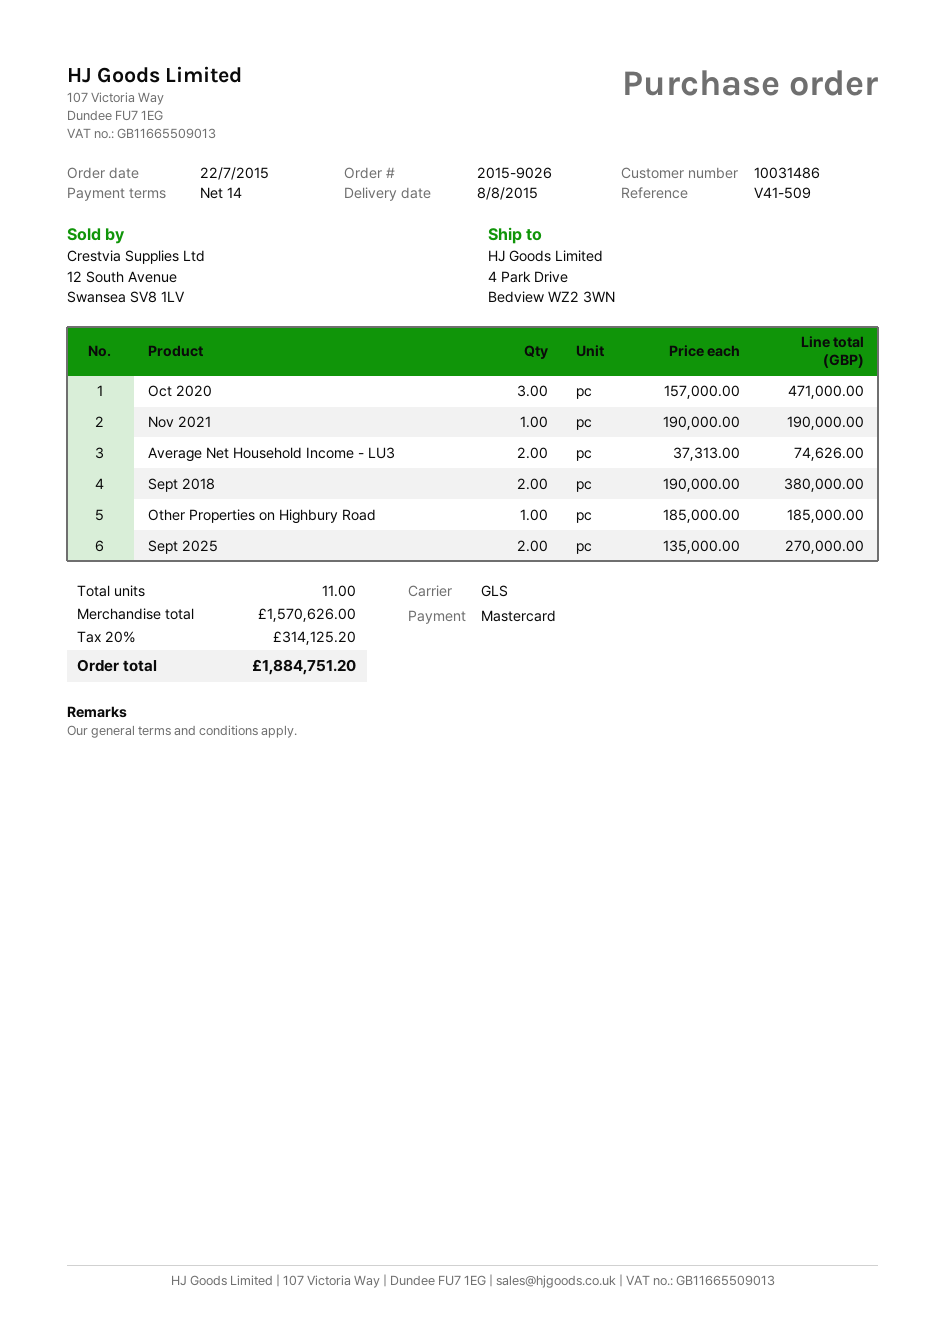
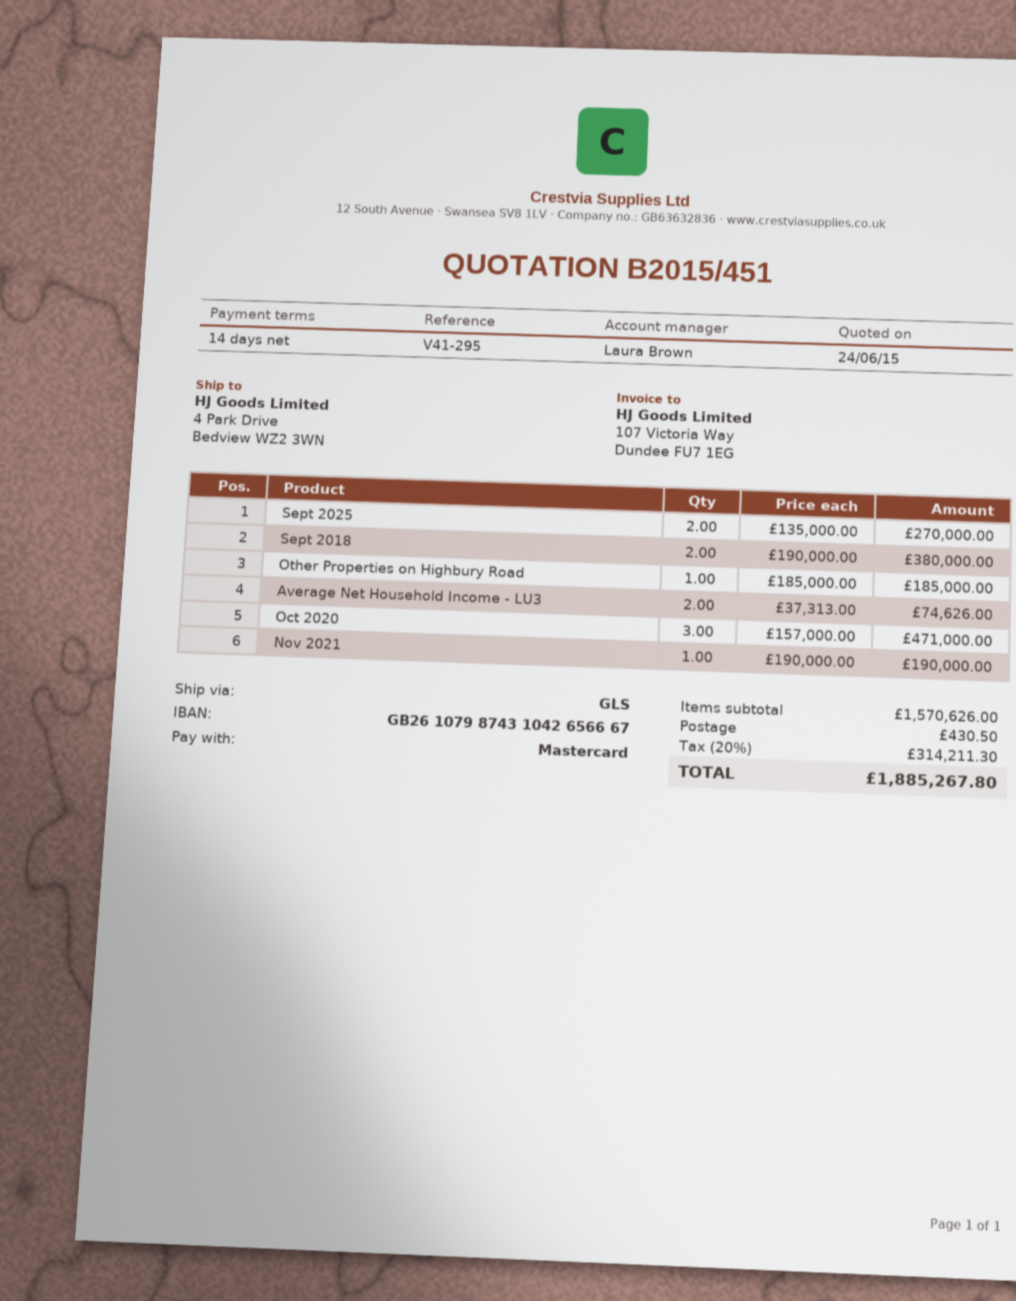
reference: V41-509 -> V41-295
shipping: none -> 430.50
tax: 20% = 314125.20 -> 20% = 314211.30
total: 1884751.20 -> 1885267.80

